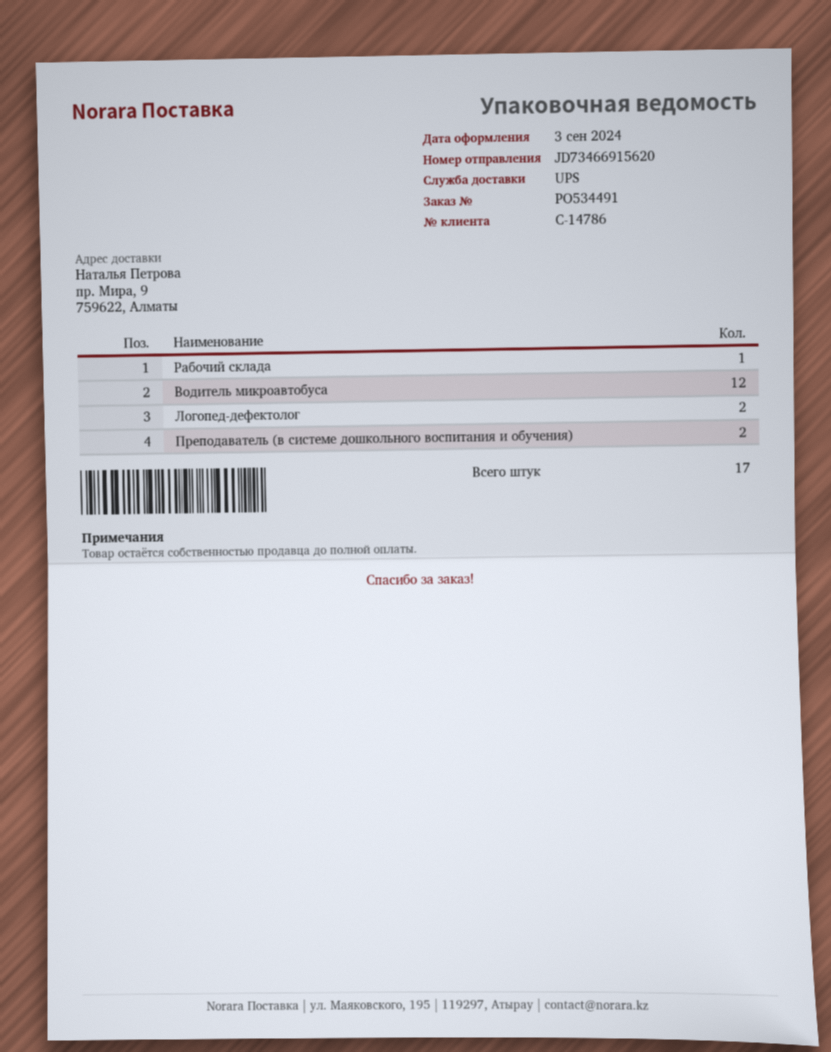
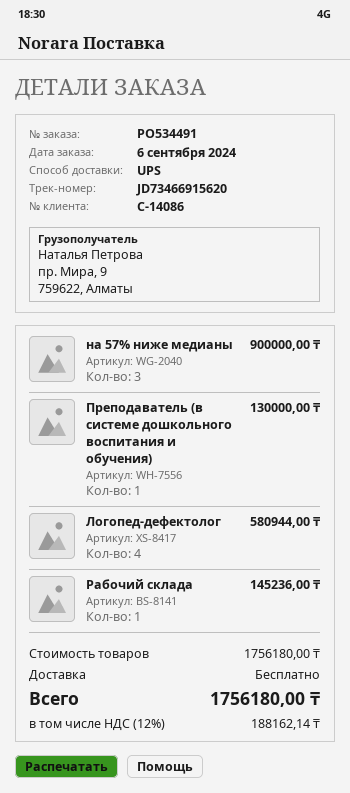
order date: 2024-09-03 -> 2024-09-06
customer number: C-14786 -> C-14086
Водитель микроавтобуса: 12 -> none
Логопед-дефектолог: 2 -> 4
Преподаватель (в системе дошкольного воспитания и обучения): 2 -> 1
на 57% ниже медианы: none -> 3

